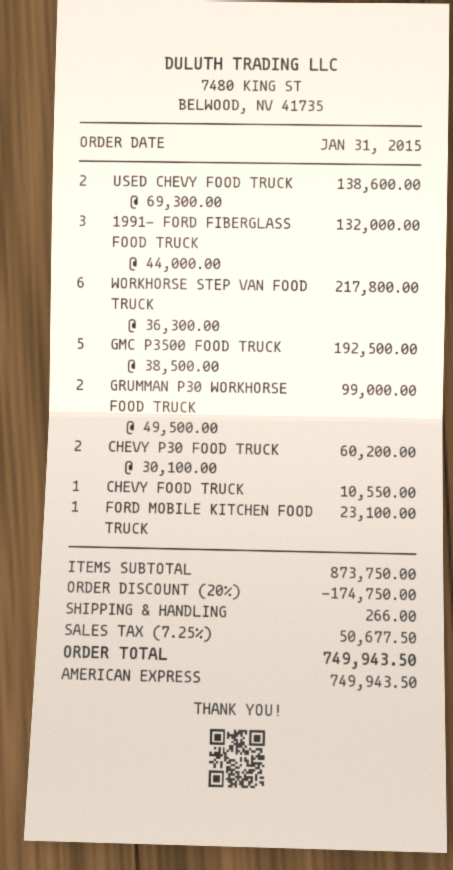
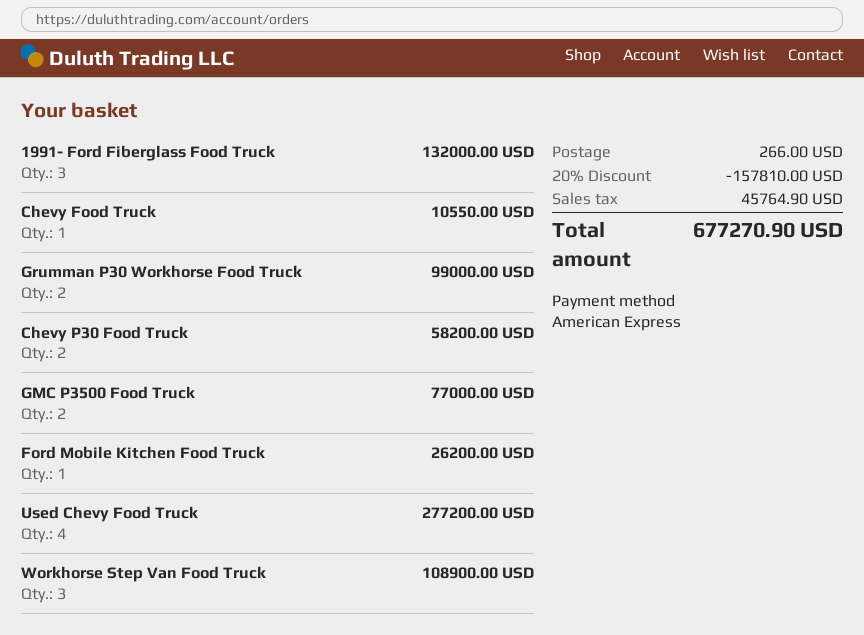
USED CHEVY FOOD TRUCK: 2 for 138600.00 -> 4 for 277200.00
WORKHORSE STEP VAN FOOD TRUCK: 6 for 217800.00 -> 3 for 108900.00
GMC P3500 FOOD TRUCK: 5 for 192500.00 -> 2 for 77000.00
CHEVY P30 FOOD TRUCK: 2 for 60200.00 -> 2 for 58200.00
FORD MOBILE KITCHEN FOOD TRUCK: 1 for 23100.00 -> 1 for 26200.00
discount: 20% = 174750.00 -> 20% = 157810.00
tax: 50677.50 -> 45764.90
total: 749943.50 -> 677270.90

